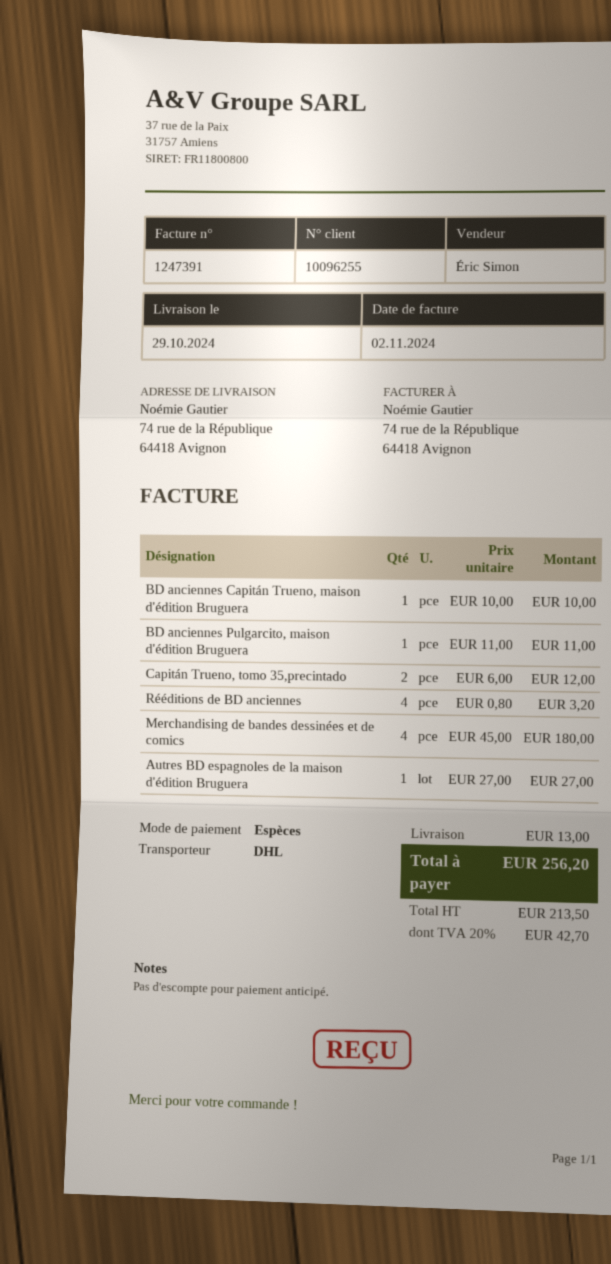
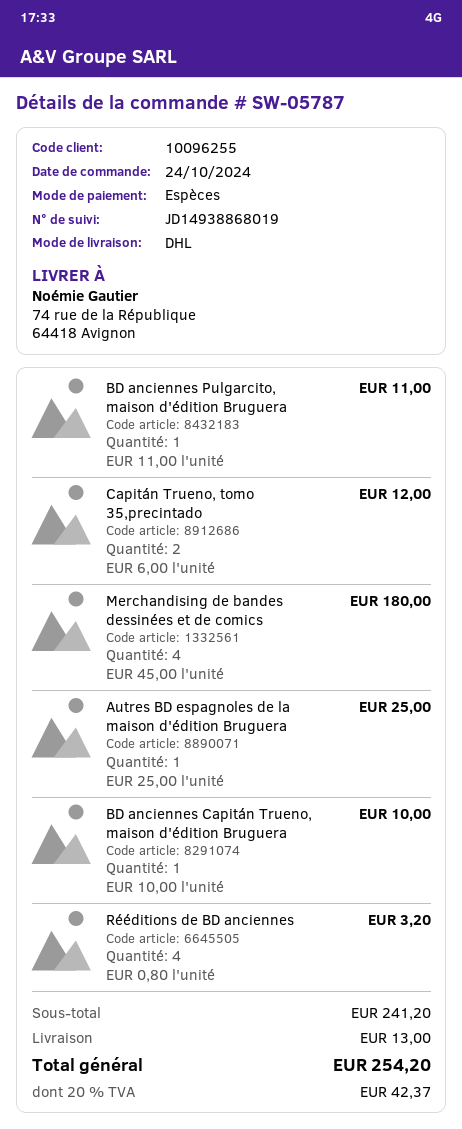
Autres BD espagnoles de la maison d'édition Bruguera: 1 x 27.00 = 27.00 -> 1 x 25.00 = 25.00
tax: 20% = 42.70 -> 20% = 42.37
total: 256.20 -> 254.20

